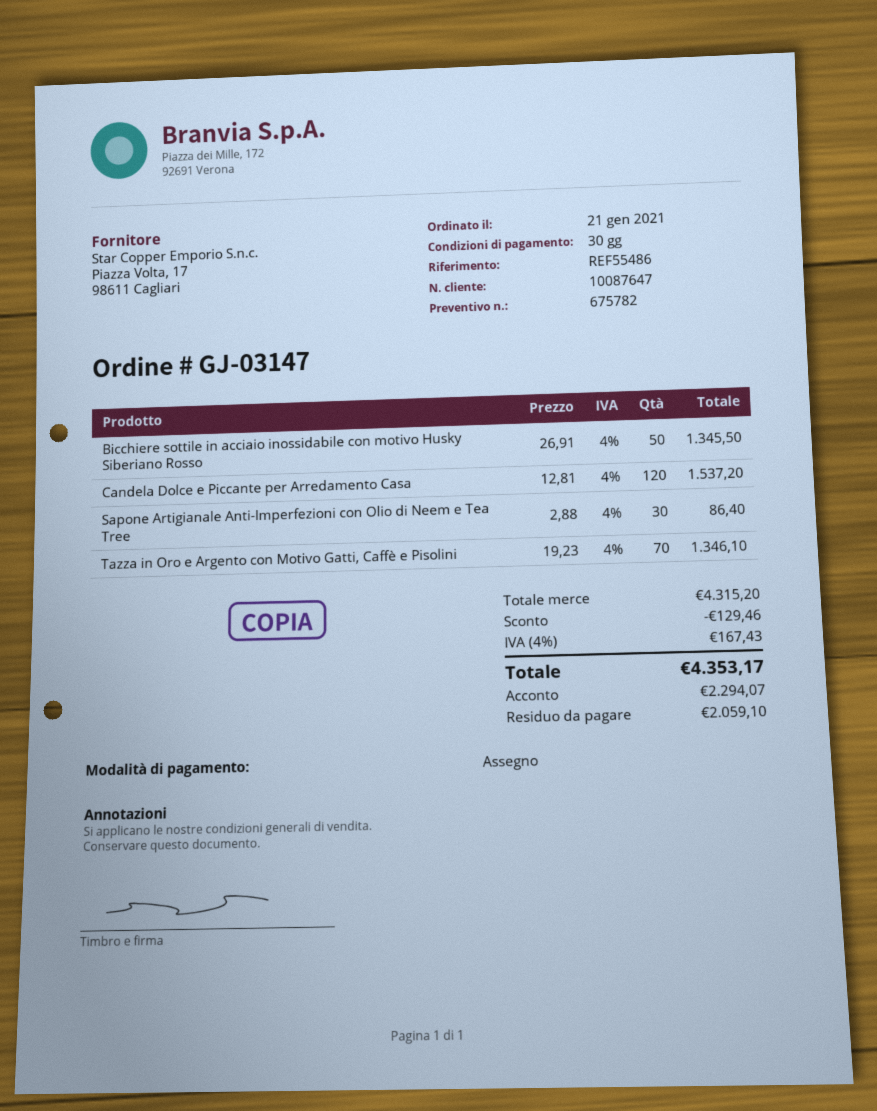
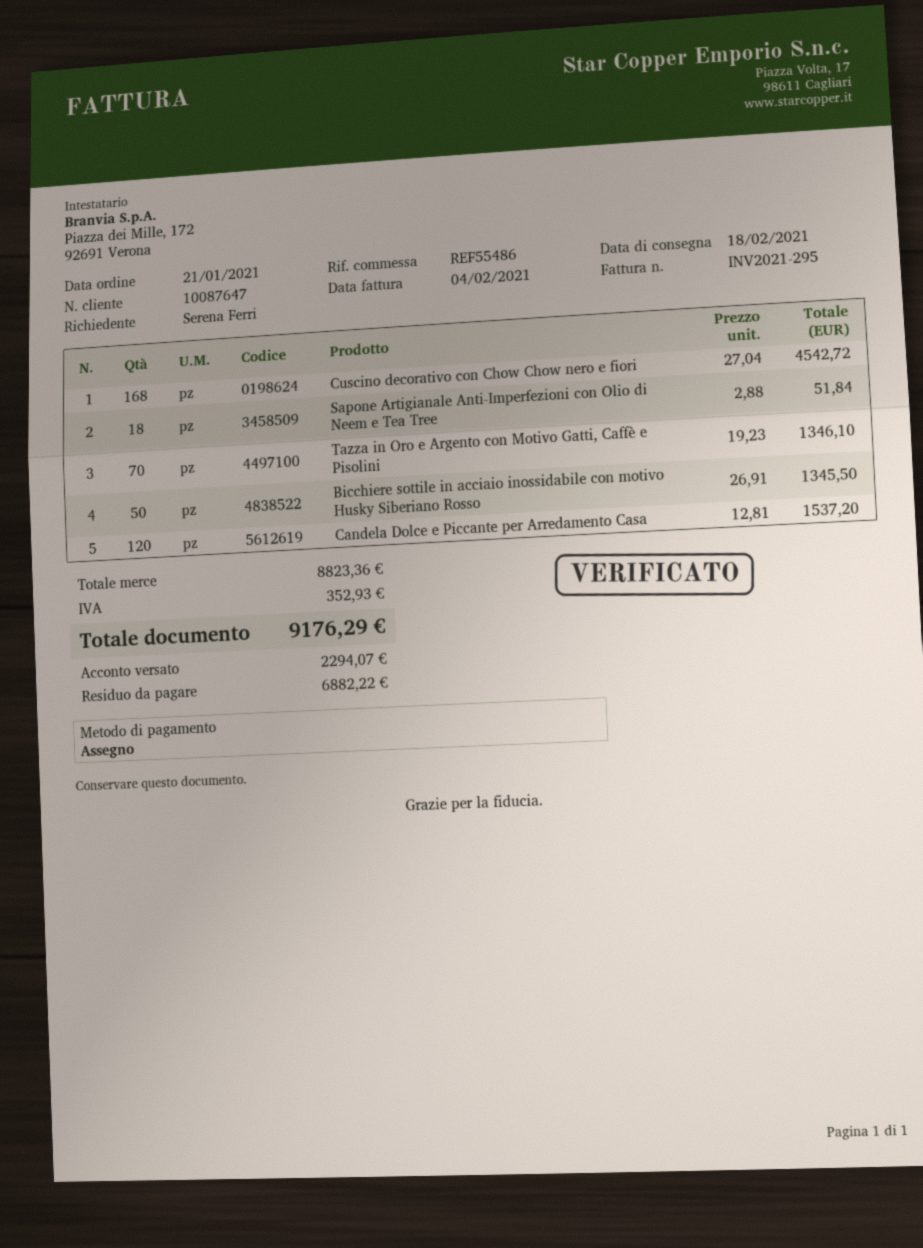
Sapone Artigianale Anti-Imperfezioni con Olio di Neem e Tea Tree: 30 x 2.88 = 86.40 -> 18 x 2.88 = 51.84
Cuscino decorativo con Chow Chow nero e fiori: none -> 168 x 27.04 = 4542.72
subtotal: 4315.20 -> 8823.36
discount: 129.46 -> none
tax: 167.43 -> 352.93
total: 4353.17 -> 9176.29
balance: 2059.10 -> 6882.22

